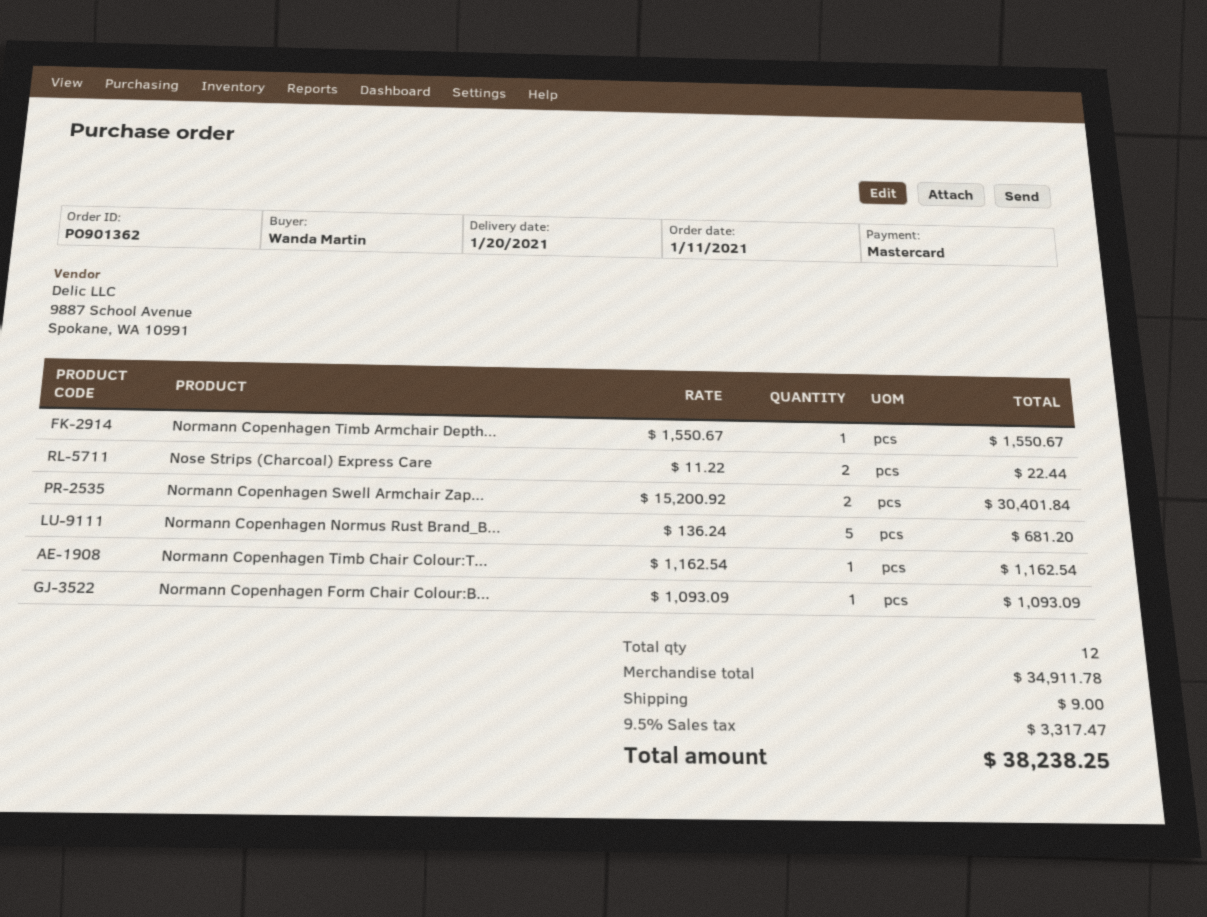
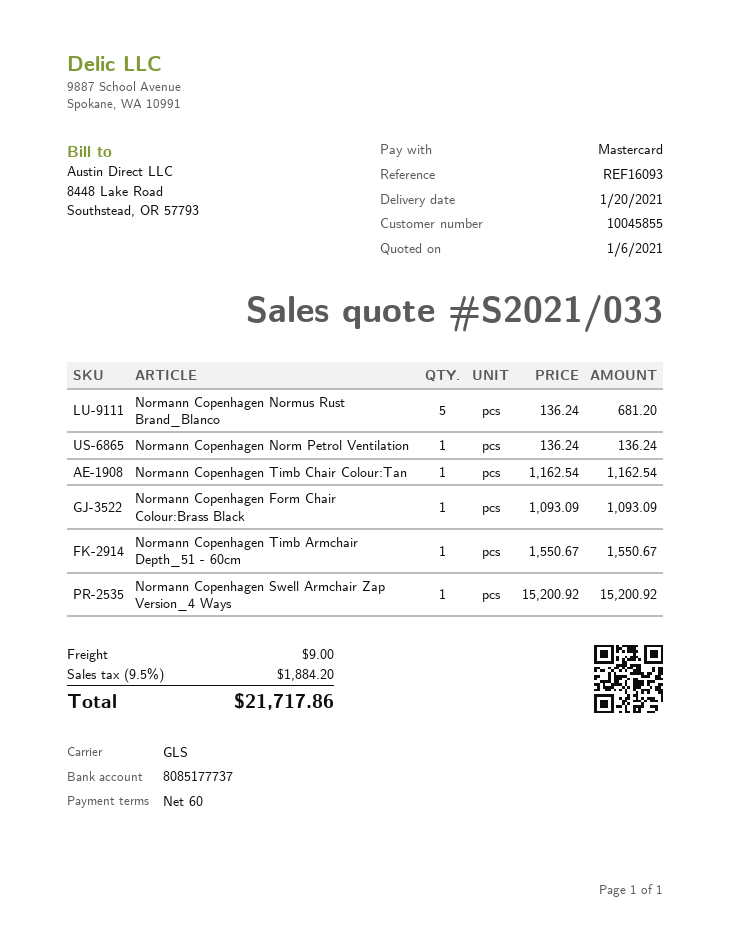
Nose Strips (Charcoal) Express Care: 2 x 11.22 = 22.44 -> none
Normann Copenhagen Swell Armchair Zap...: 2 x 15200.92 = 30401.84 -> 1 x 15200.92 = 15200.92
Normann Copenhagen Norm Petrol Ventilation: none -> 1 x 136.24 = 136.24
tax: 9.5% = 3317.47 -> 9.5% = 1884.20
total: 38238.25 -> 21717.86

